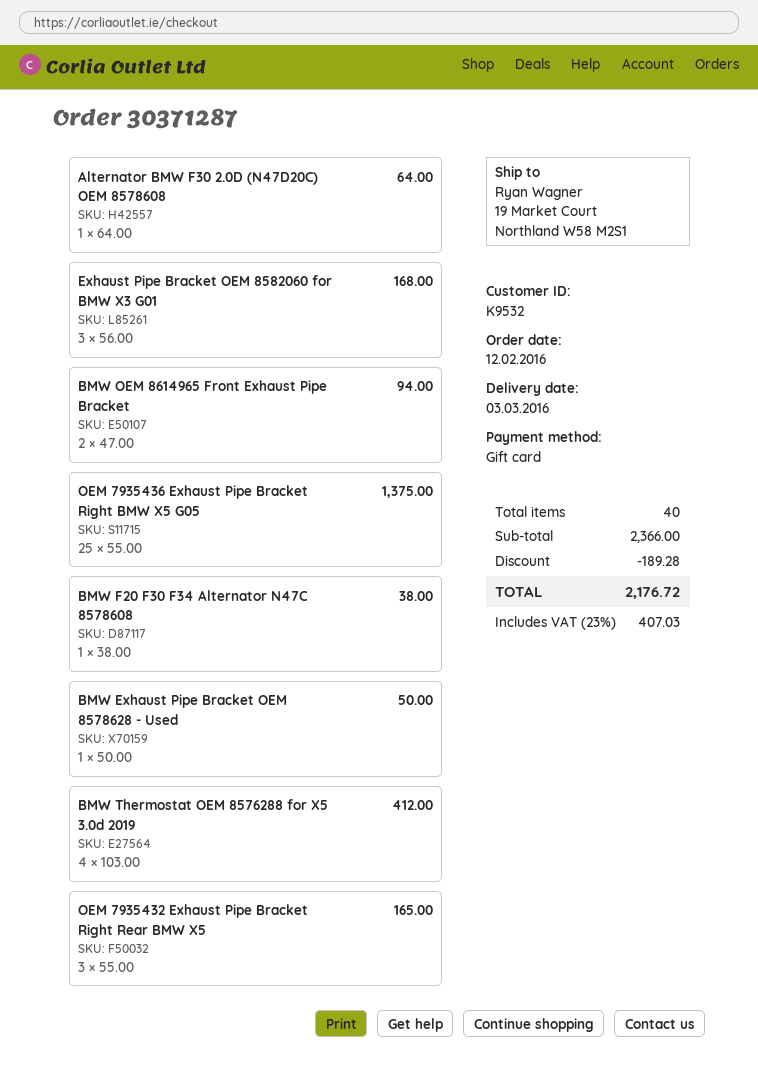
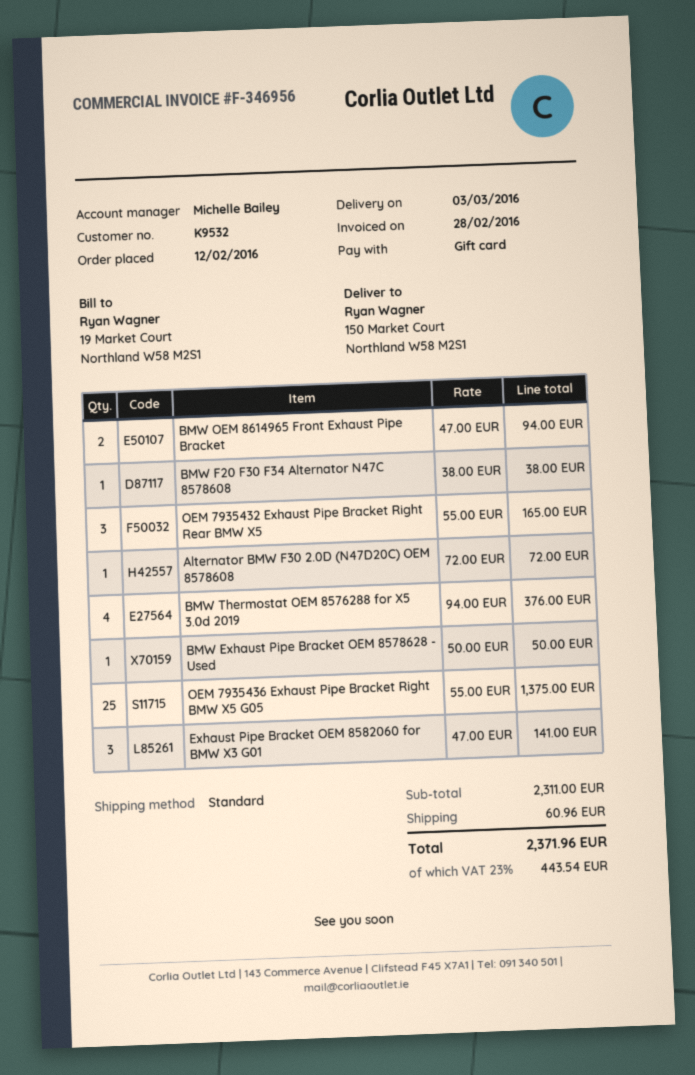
ship to: 19 Market Court, Northland W58 M2S1 -> 150 Market Court, Northland W58 M2S1
Alternator BMW F30 2.0D (N47D20C) OEM 8578608: 1 x 64.00 = 64.00 -> 1 x 72.00 = 72.00
Exhaust Pipe Bracket OEM 8582060 for BMW X3 G01: 3 x 56.00 = 168.00 -> 3 x 47.00 = 141.00
BMW Thermostat OEM 8576288 for X5 3.0d 2019: 4 x 103.00 = 412.00 -> 4 x 94.00 = 376.00
subtotal: 2366.00 -> 2311.00
discount: 189.28 -> none
shipping: none -> 60.96
tax: 23% = 407.03 -> 23% = 443.54
total: 2176.72 -> 2371.96

